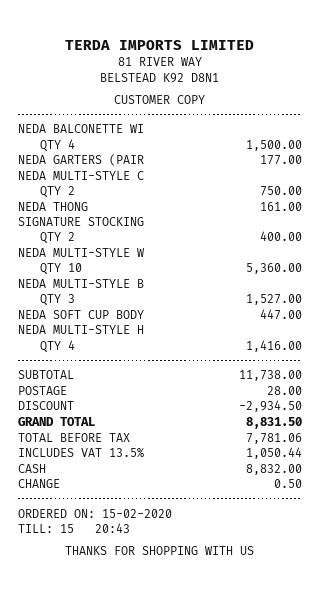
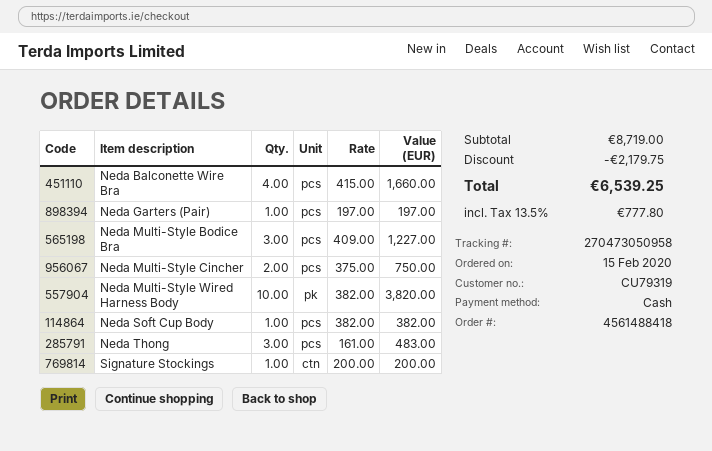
NEDA BALCONETTE WI: 4 for 1500.00 -> 4 for 1660.00
NEDA GARTERS (PAIR: 1 for 177.00 -> 1 for 197.00
NEDA THONG: 1 for 161.00 -> 3 for 483.00
SIGNATURE STOCKING: 2 for 400.00 -> 1 for 200.00
NEDA MULTI-STYLE W: 10 for 5360.00 -> 10 for 3820.00
NEDA MULTI-STYLE B: 3 for 1527.00 -> 3 for 1227.00
NEDA SOFT CUP BODY: 1 for 447.00 -> 1 for 382.00
NEDA MULTI-STYLE H: 4 for 1416.00 -> none
subtotal: 11738.00 -> 8719.00
discount: 2934.50 -> 2179.75
shipping: 28.00 -> none
tax: 13.5% = 1050.44 -> 13.5% = 777.80
total: 8831.50 -> 6539.25

